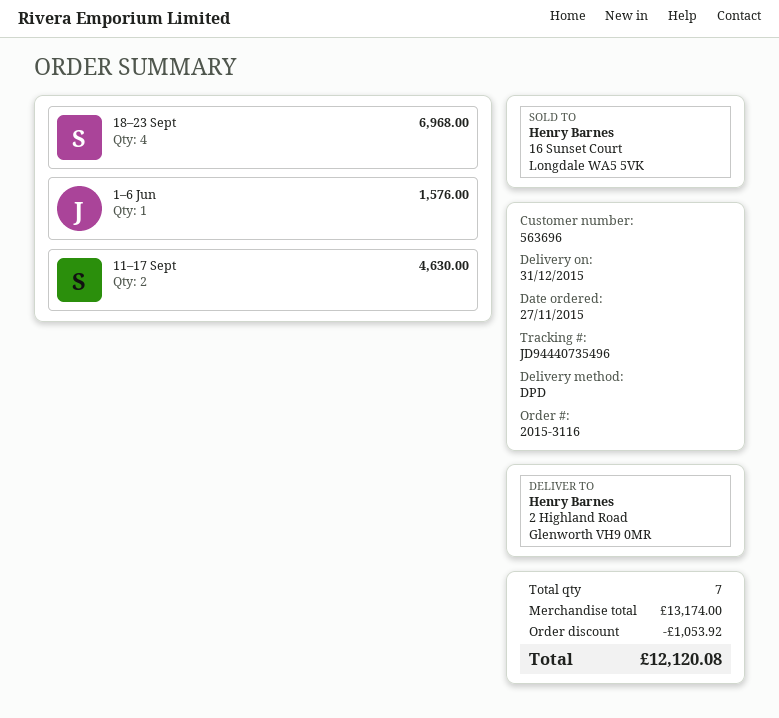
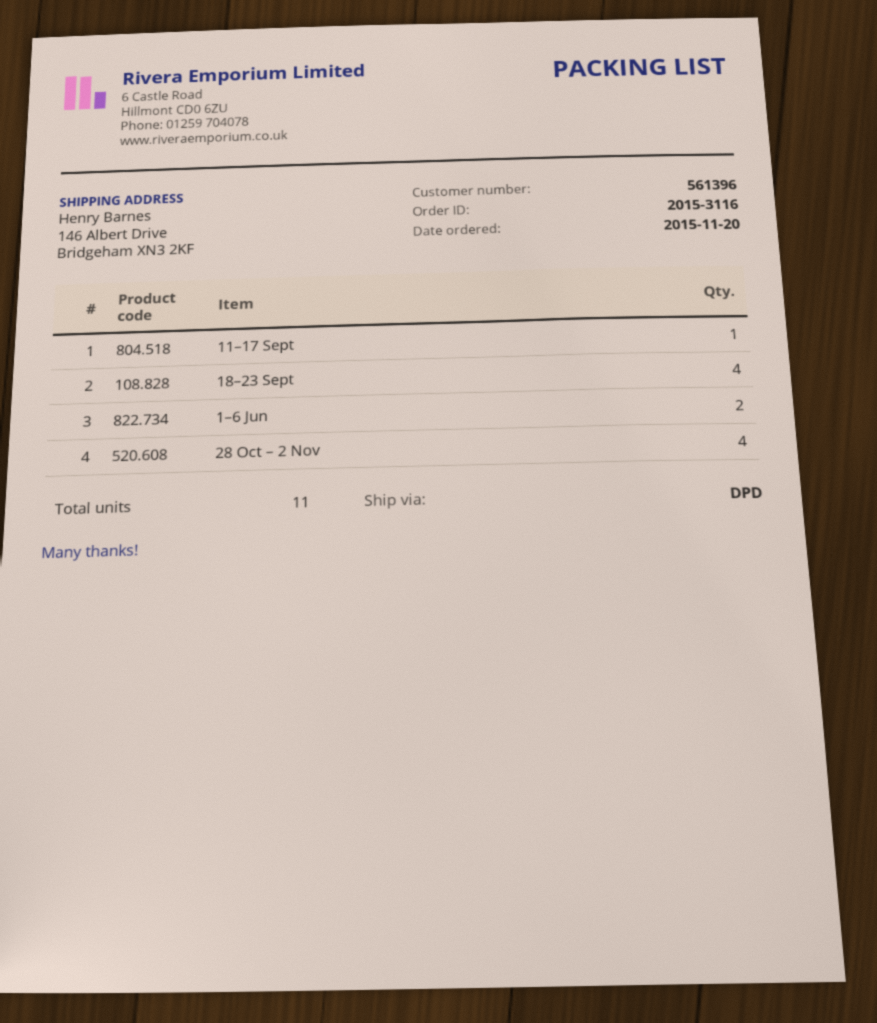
order date: 2015-11-27 -> 2015-11-20
customer number: 563696 -> 561396
ship to: 2 Highland Road, Glenworth VH9 0MR -> 146 Albert Drive, Bridgeham XN3 2KF
1–6 Jun: 1 -> 2
11–17 Sept: 2 -> 1
28 Oct – 2 Nov: none -> 4
total quantity: 7 -> 11

